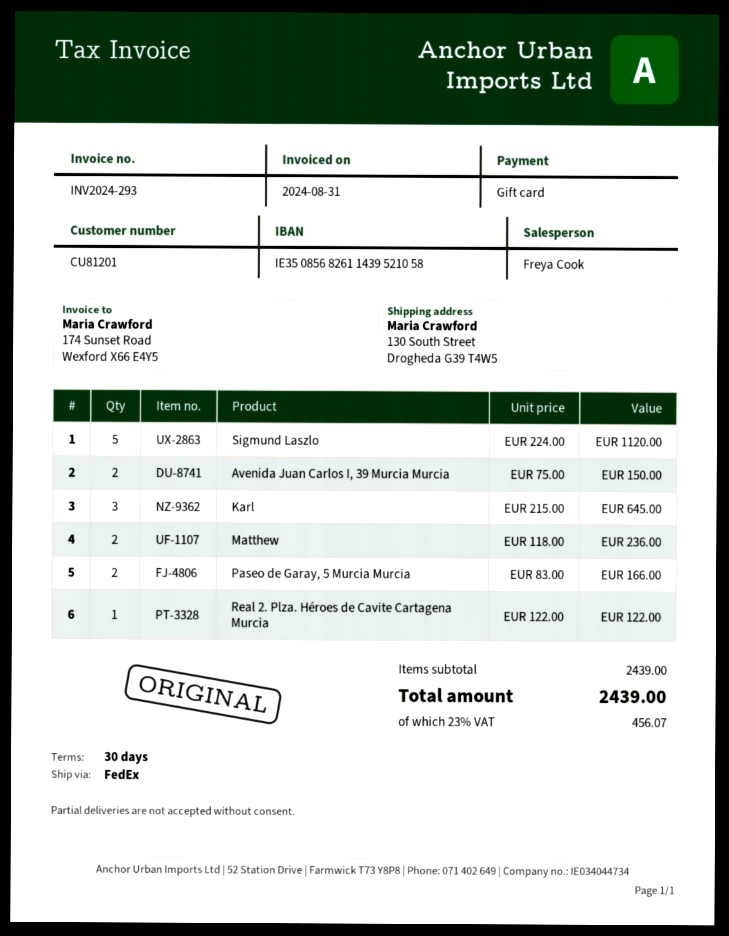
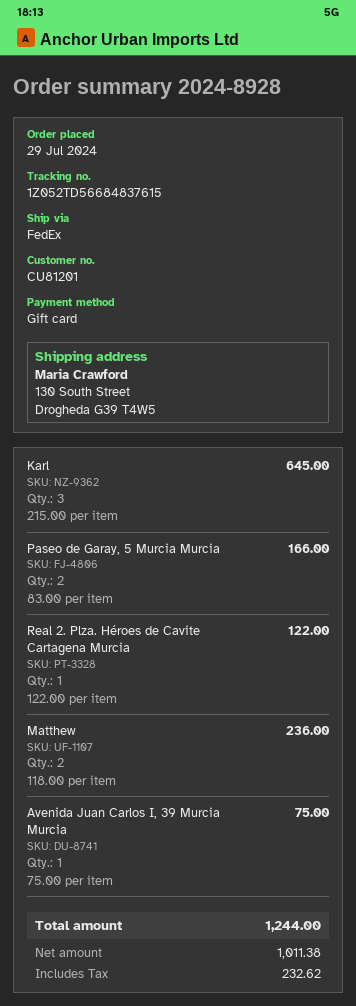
Sigmund Laszlo: 5 x 224.00 = 1120.00 -> none
Avenida Juan Carlos I, 39 Murcia Murcia: 2 x 75.00 = 150.00 -> 1 x 75.00 = 75.00
tax: 456.07 -> 232.62
total: 2439.00 -> 1244.00

